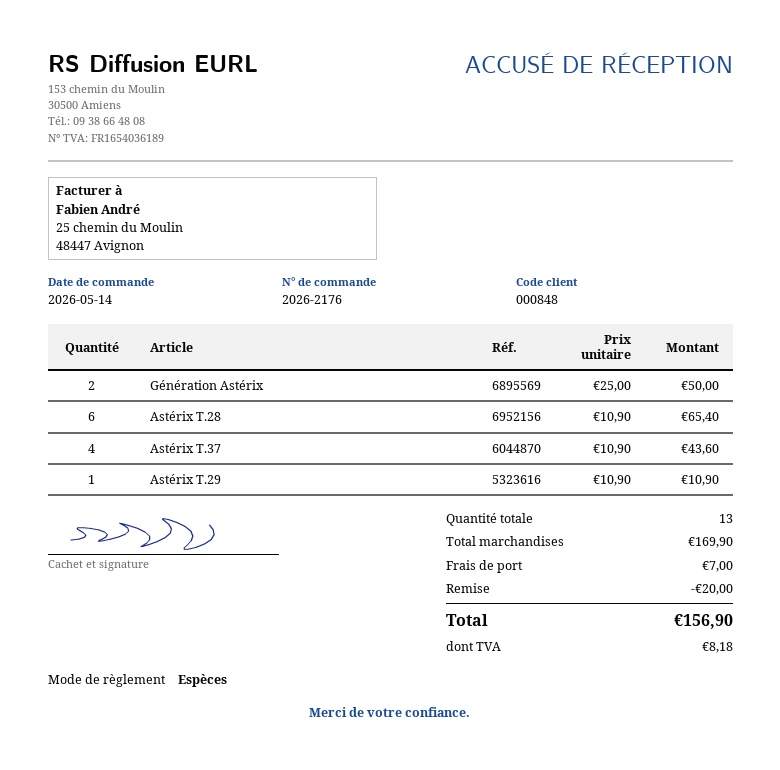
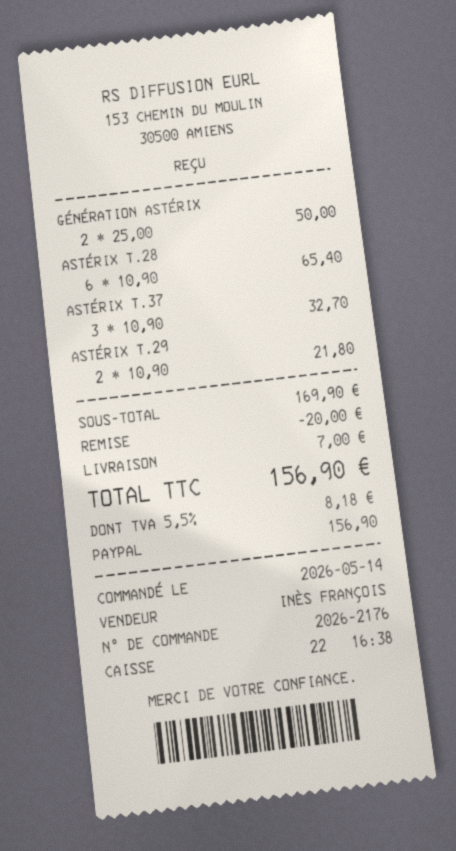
payment method: cash -> PayPal
Astérix T.37: 4 x 10.90 = 43.60 -> 3 x 10.90 = 32.70
Astérix T.29: 1 x 10.90 = 10.90 -> 2 x 10.90 = 21.80

